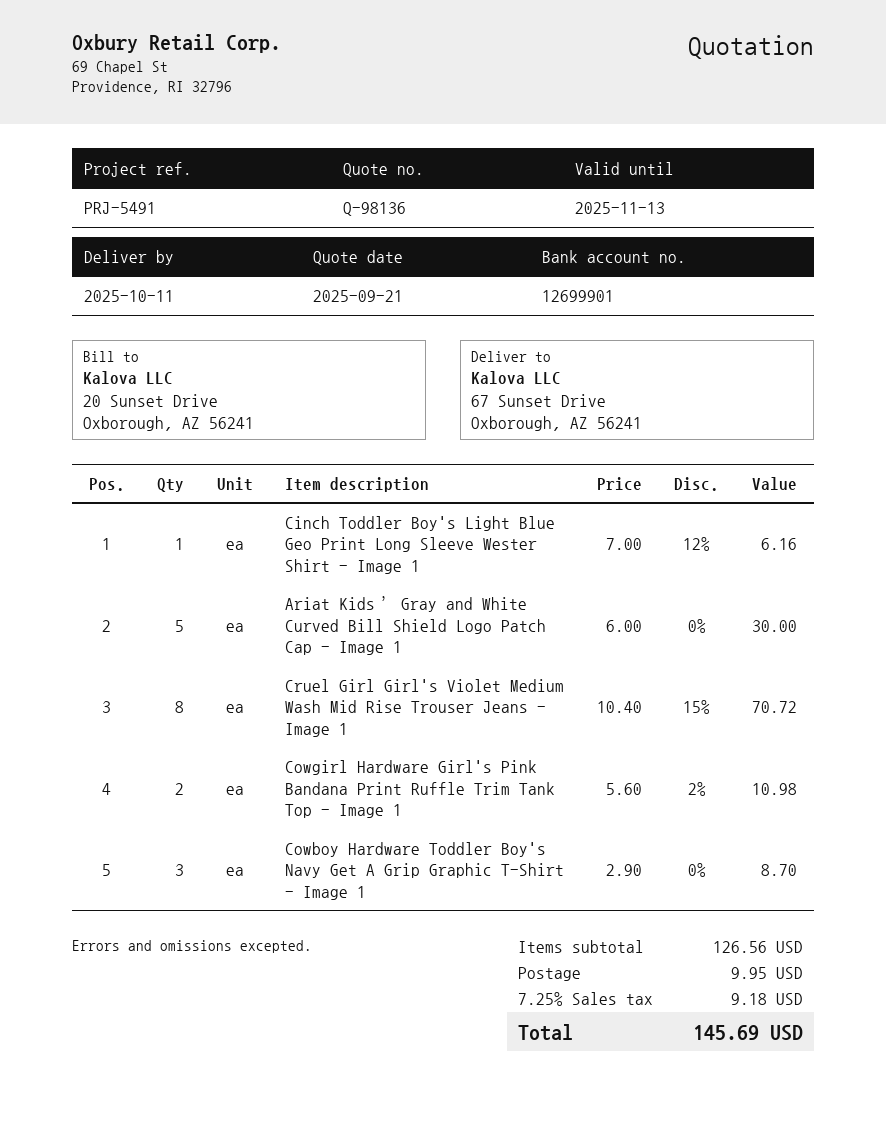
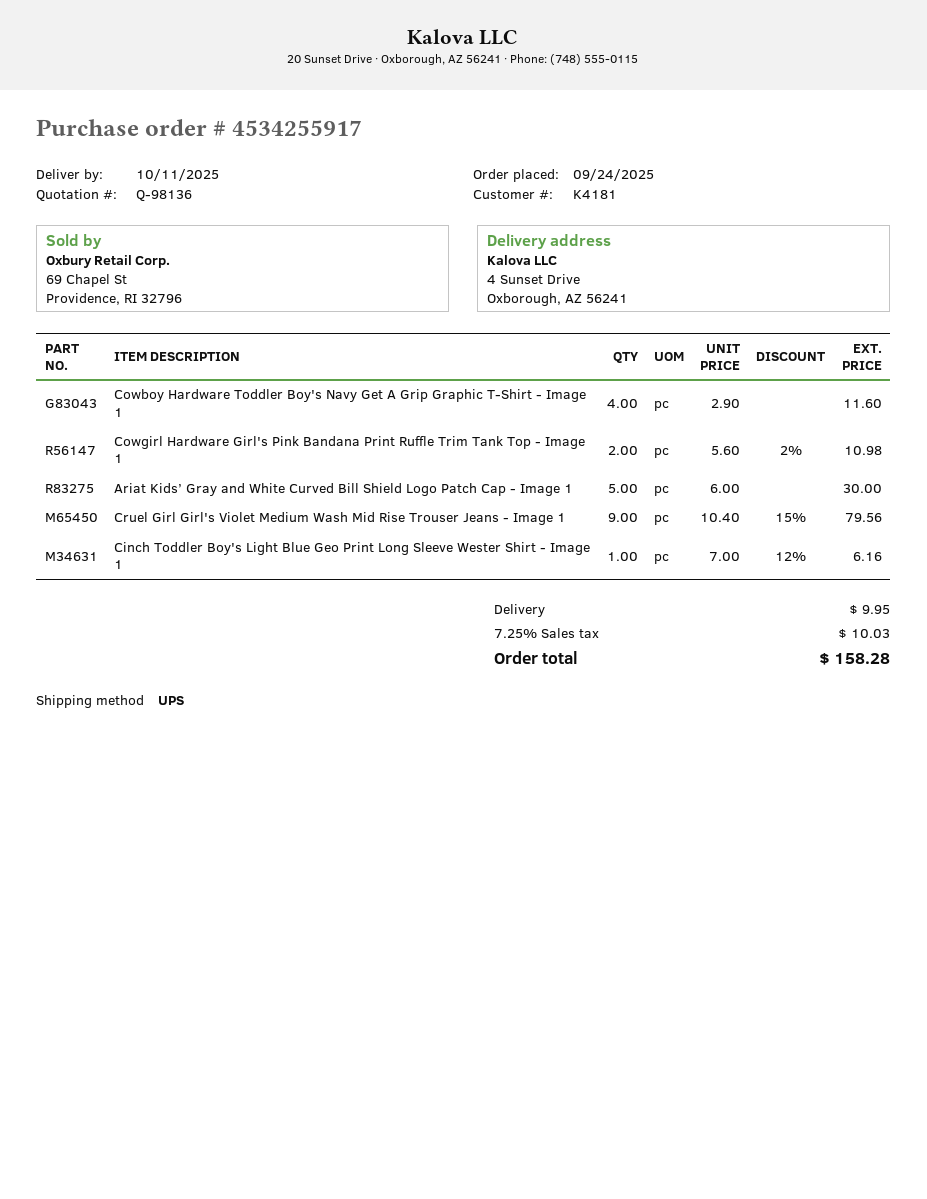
ship to: 67 Sunset Drive, Oxborough, AZ 56241 -> 4 Sunset Drive, Oxborough, AZ 56241
Cruel Girl Girl's Violet Medium Wash Mid Rise Trouser Jeans - Image 1: 8 x 10.40 - 15% = 70.72 -> 9 x 10.40 - 15% = 79.56
Cowboy Hardware Toddler Boy's Navy Get A Grip Graphic T-Shirt - Image 1: 3 x 2.90 = 8.70 -> 4 x 2.90 = 11.60
tax: 7.25% = 9.18 -> 7.25% = 10.03
total: 145.69 -> 158.28

